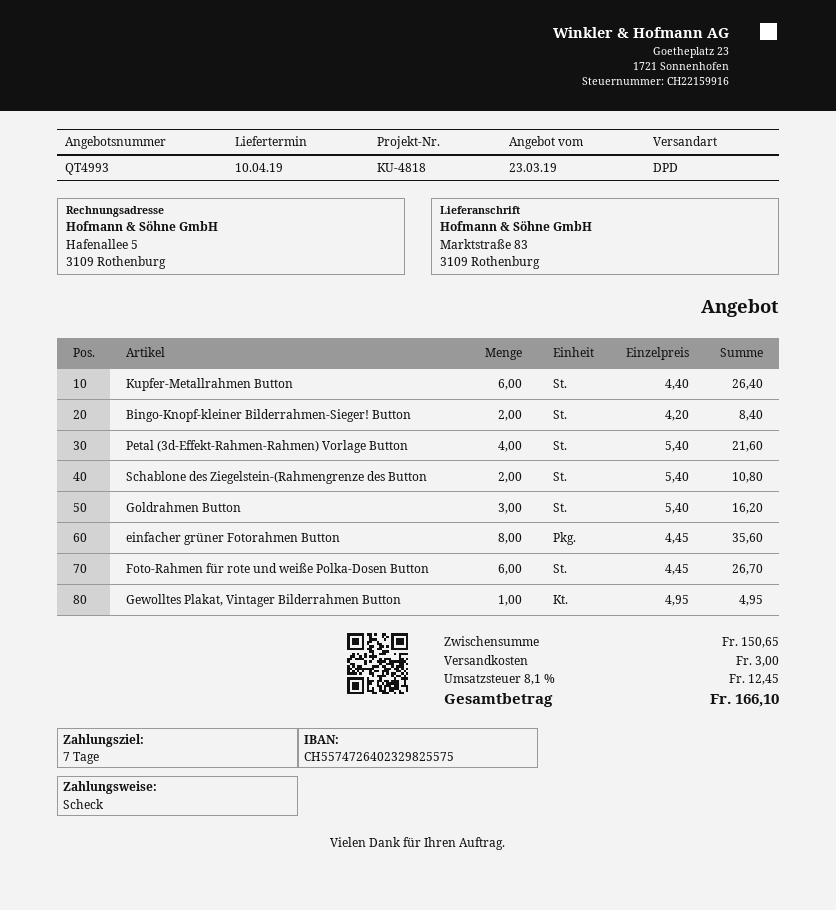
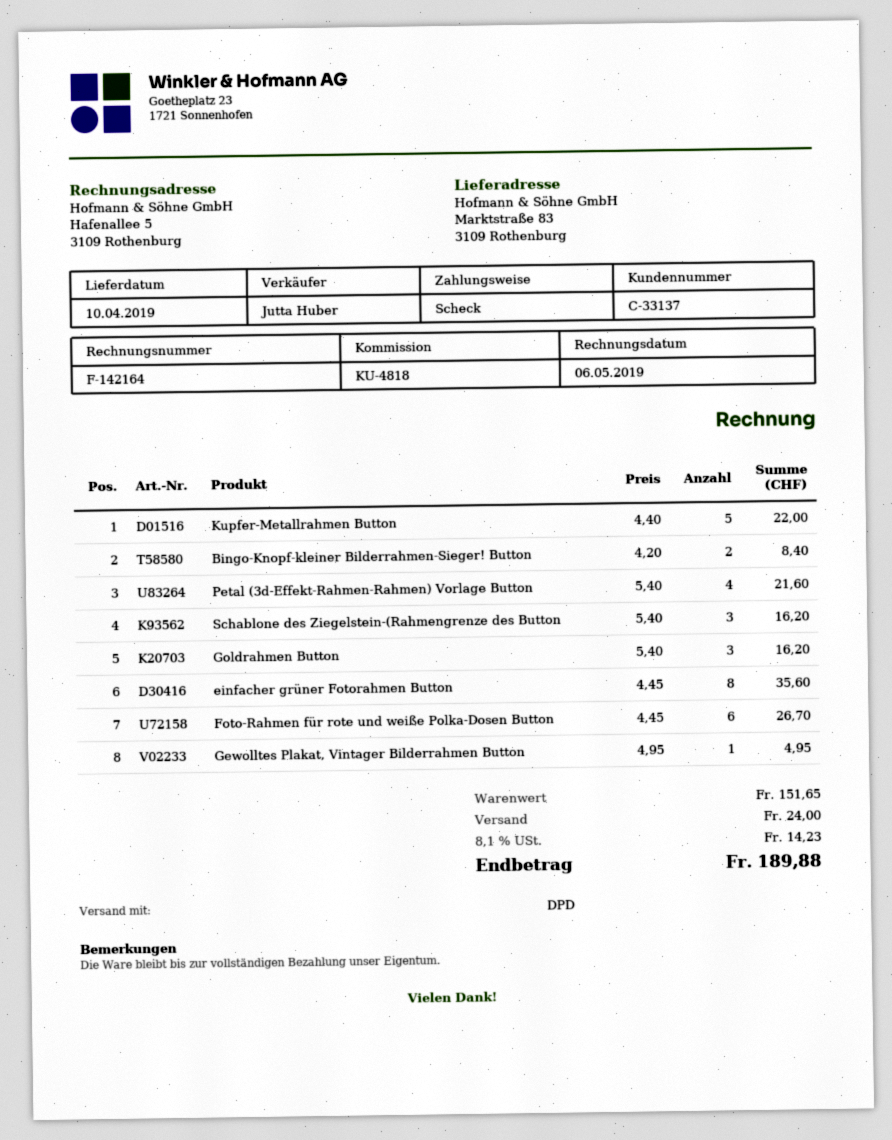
Kupfer-Metallrahmen Button: 6 x 4.40 = 26.40 -> 5 x 4.40 = 22.00
Schablone des Ziegelstein-(Rahmengrenze des Button: 2 x 5.40 = 10.80 -> 3 x 5.40 = 16.20
subtotal: 150.65 -> 151.65
shipping: 3.00 -> 24.00
tax: 8.1% = 12.45 -> 8.1% = 14.23
total: 166.10 -> 189.88

